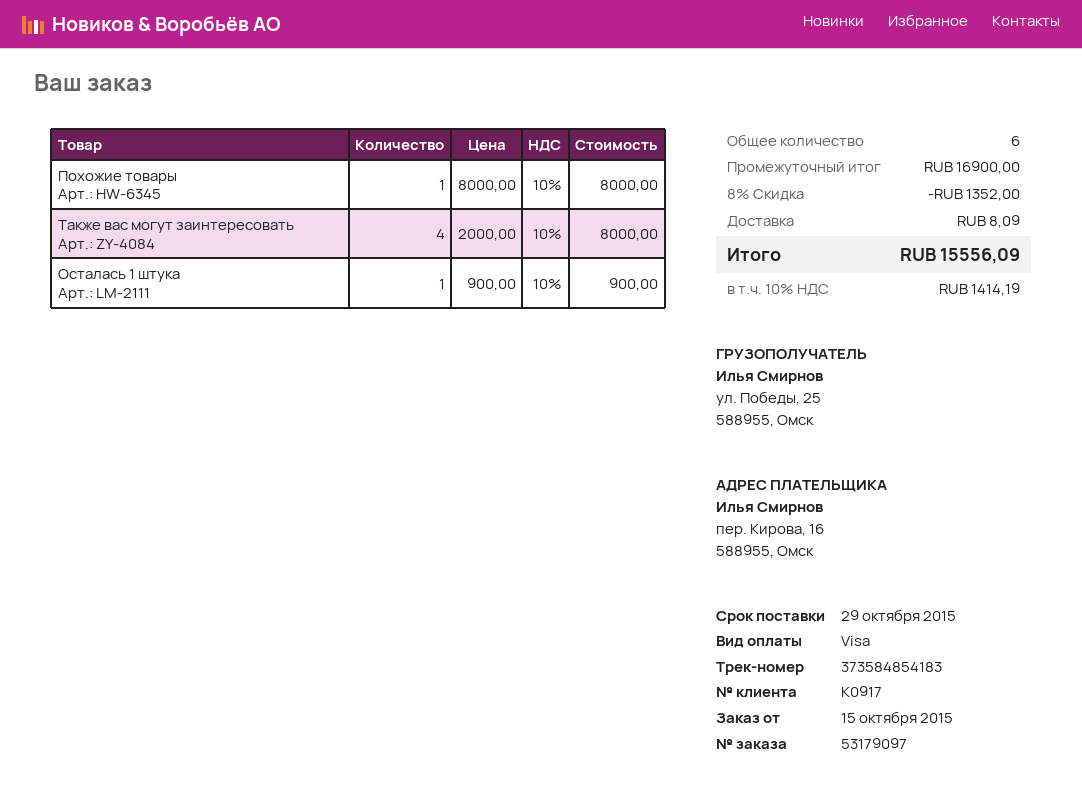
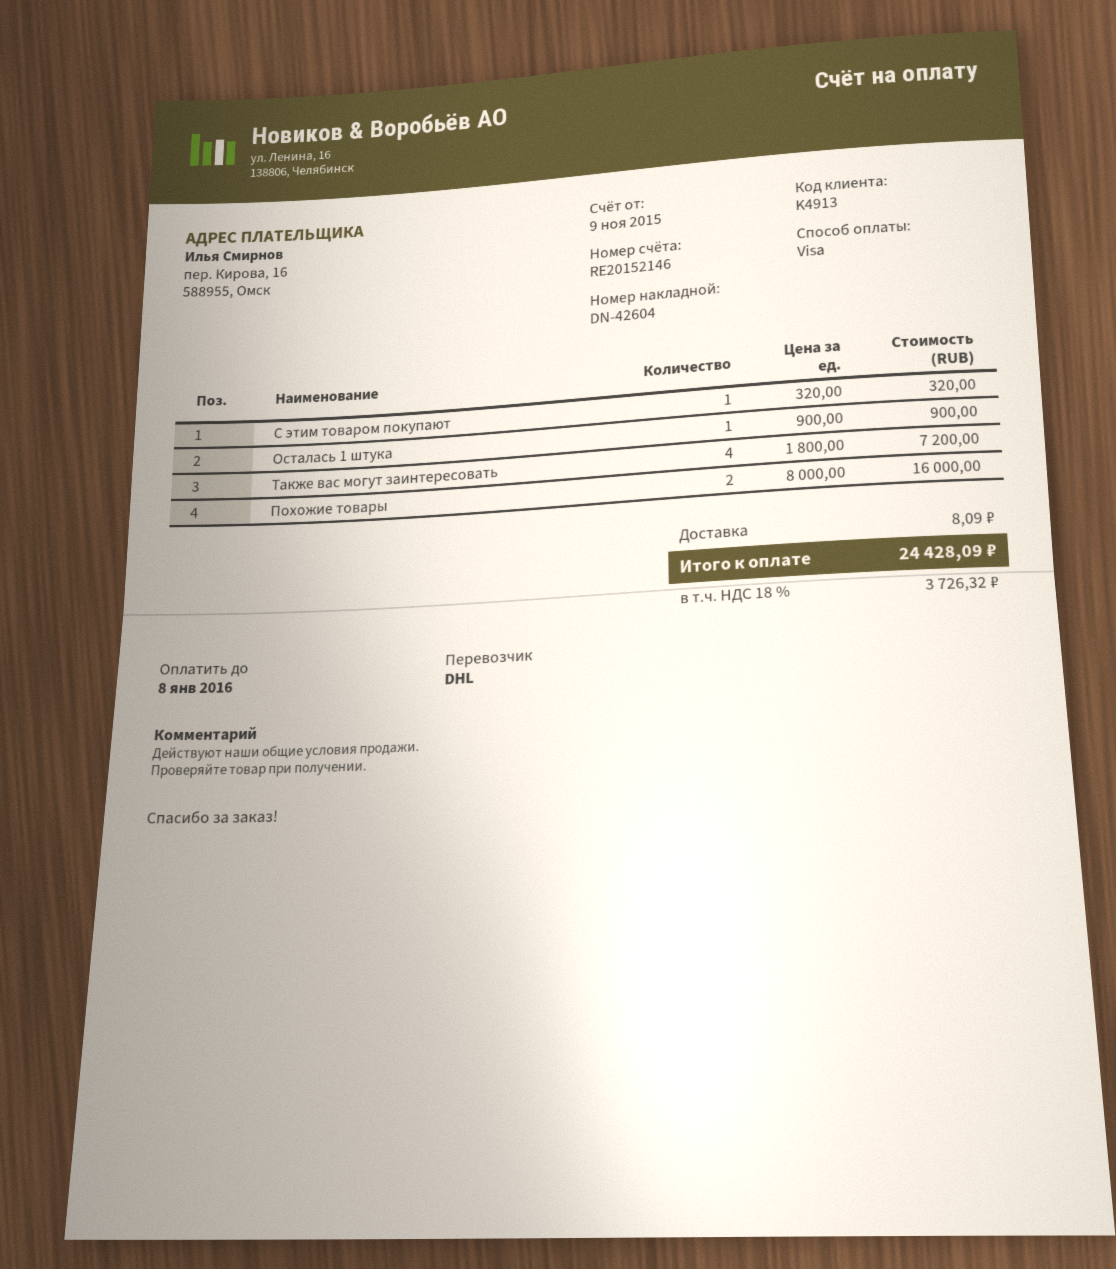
customer number: K0917 -> K4913
Похожие товары: 1 x 8000.00 = 8000.00 -> 2 x 8000.00 = 16000.00
Также вас могут заинтересовать: 4 x 2000.00 = 8000.00 -> 4 x 1800.00 = 7200.00
С этим товаром покупают: none -> 1 x 320.00 = 320.00
discount: 8% = 1352.00 -> none
tax: 10% = 1414.19 -> 18% = 3726.32
total: 15556.09 -> 24428.09

